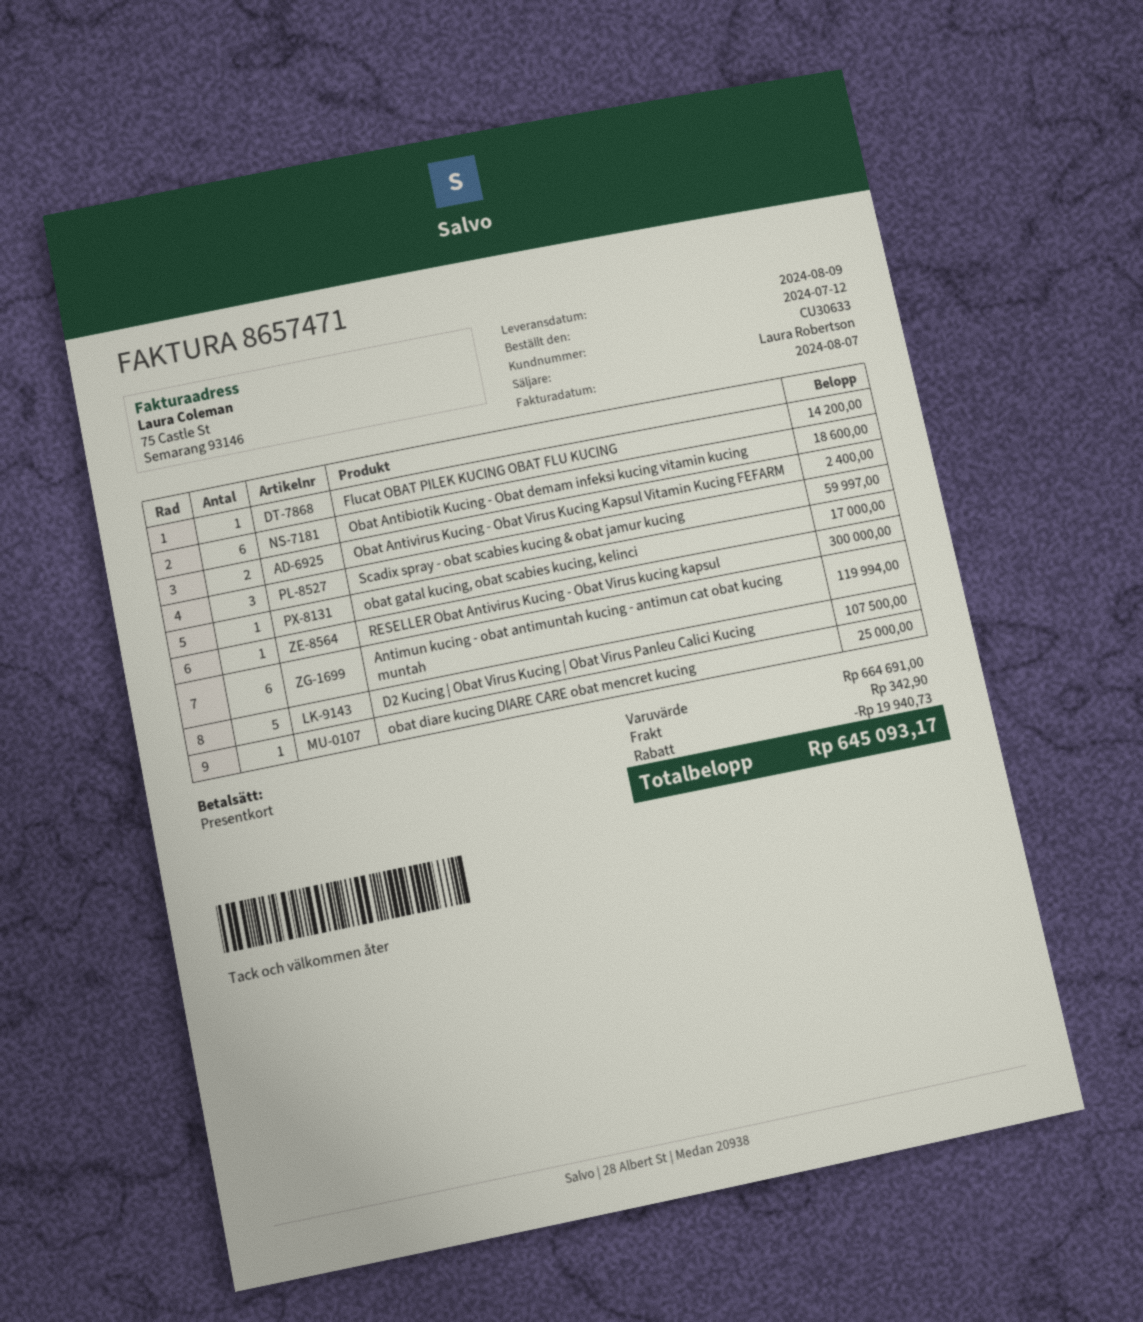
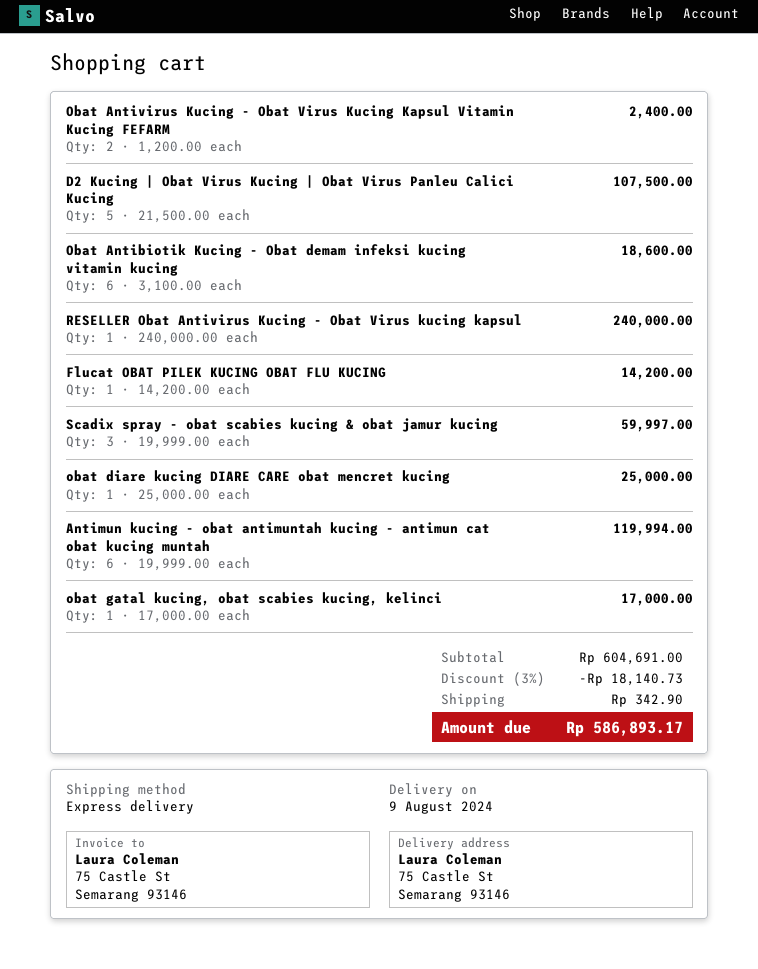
RESELLER Obat Antivirus Kucing - Obat Virus kucing kapsul: 1 for 300000.00 -> 1 for 240000.00
subtotal: 664691.00 -> 604691.00
discount: 19940.73 -> 18140.73
total: 645093.17 -> 586893.17

